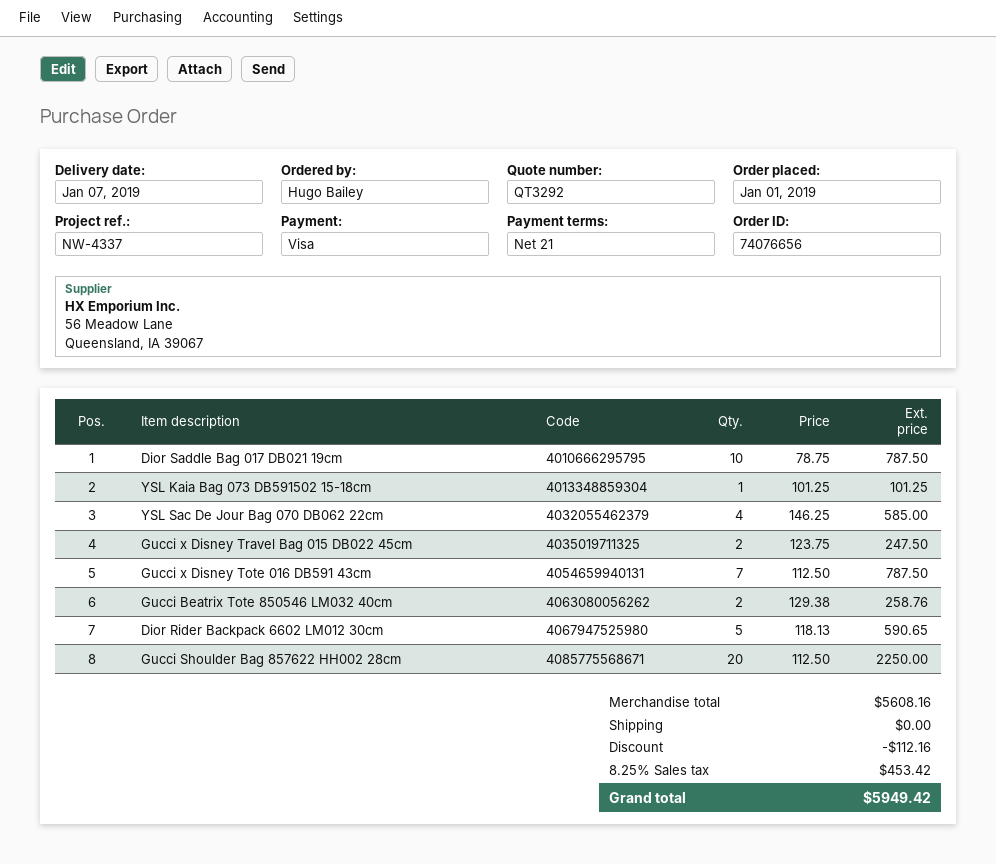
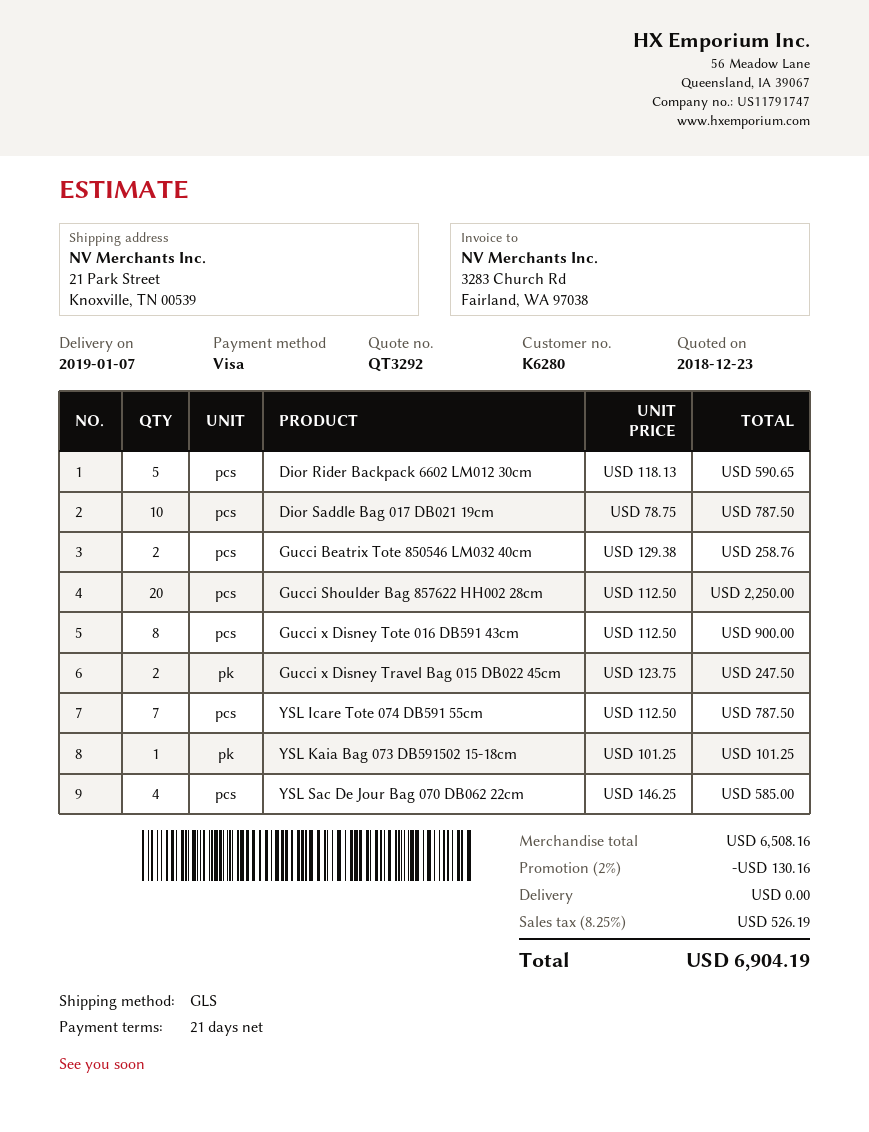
Gucci x Disney Tote 016 DB591 43cm: 7 x 112.50 = 787.50 -> 8 x 112.50 = 900.00
YSL Icare Tote 074 DB591 55cm: none -> 7 x 112.50 = 787.50
subtotal: 5608.16 -> 6508.16
discount: 112.16 -> 130.16
tax: 8.25% = 453.42 -> 8.25% = 526.19
total: 5949.42 -> 6904.19

